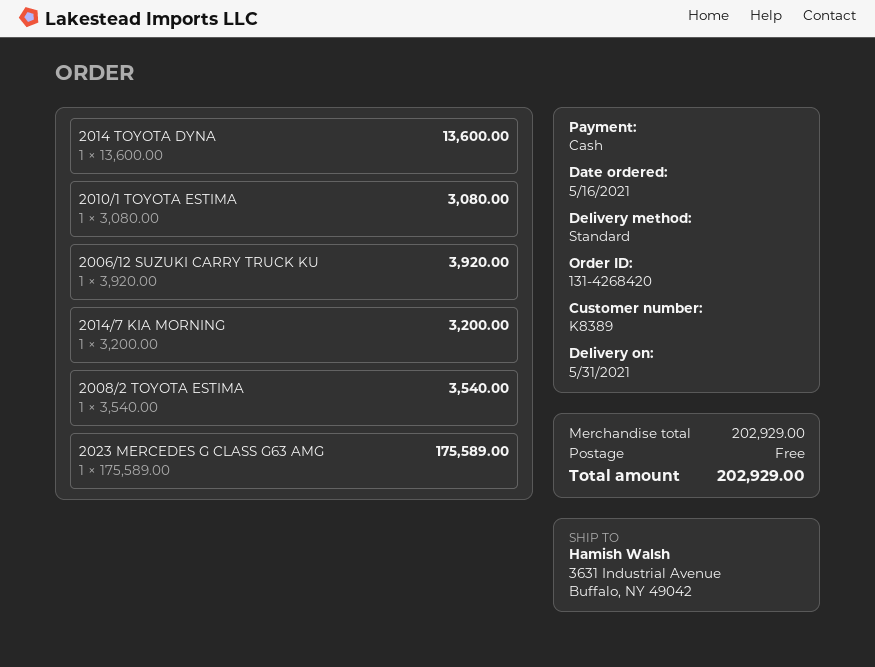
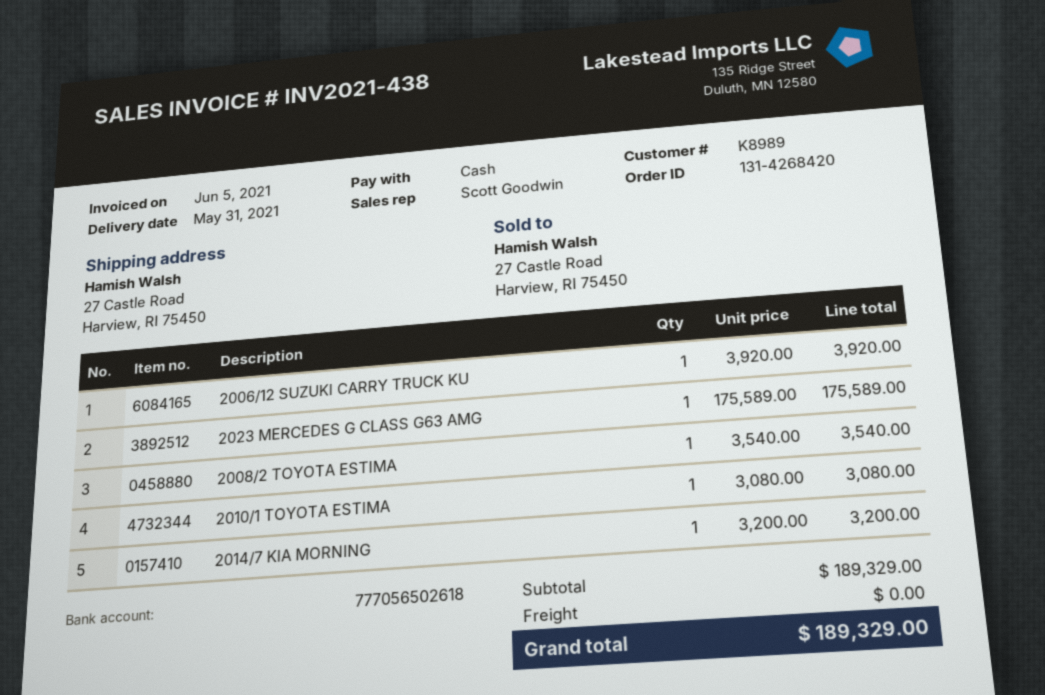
customer number: K8389 -> K8989
ship to: 3631 Industrial Avenue, Buffalo, NY 49042 -> 27 Castle Road, Harview, RI 75450
2014 TOYOTA DYNA: 1 x 13600.00 = 13600.00 -> none
subtotal: 202929.00 -> 189329.00
total: 202929.00 -> 189329.00

